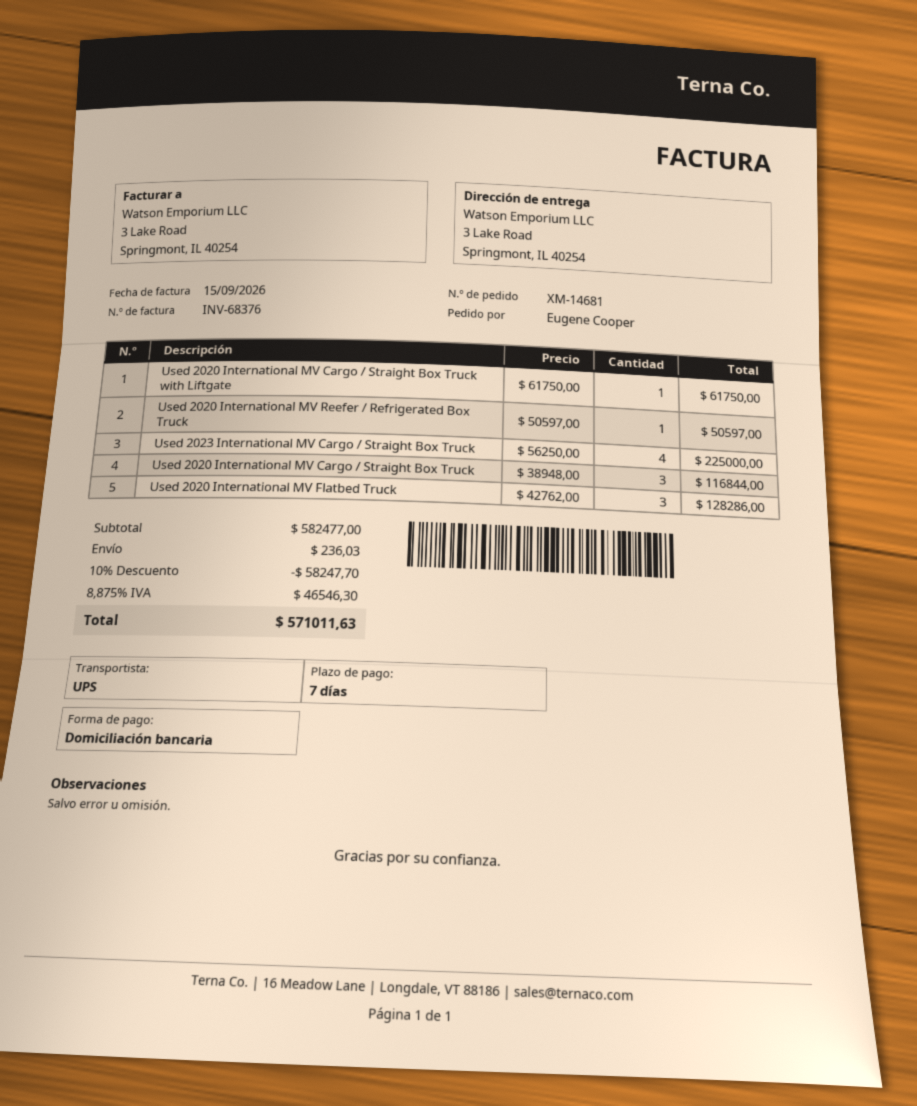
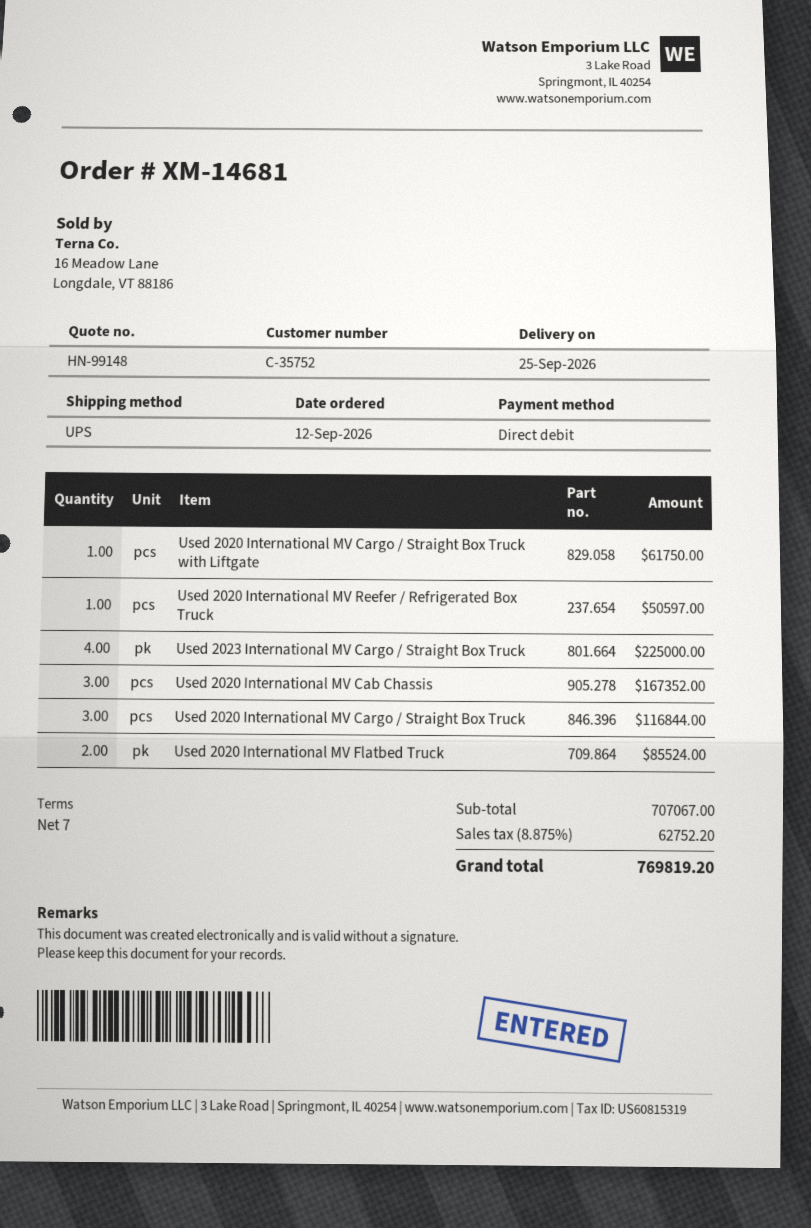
Used 2020 International MV Flatbed Truck: 3 for 128286.00 -> 2 for 85524.00
Used 2020 International MV Cab Chassis: none -> 3 for 167352.00
subtotal: 582477.00 -> 707067.00
discount: 10% = 58247.70 -> none
shipping: 236.03 -> none
tax: 8.875% = 46546.30 -> 8.875% = 62752.20
total: 571011.63 -> 769819.20

